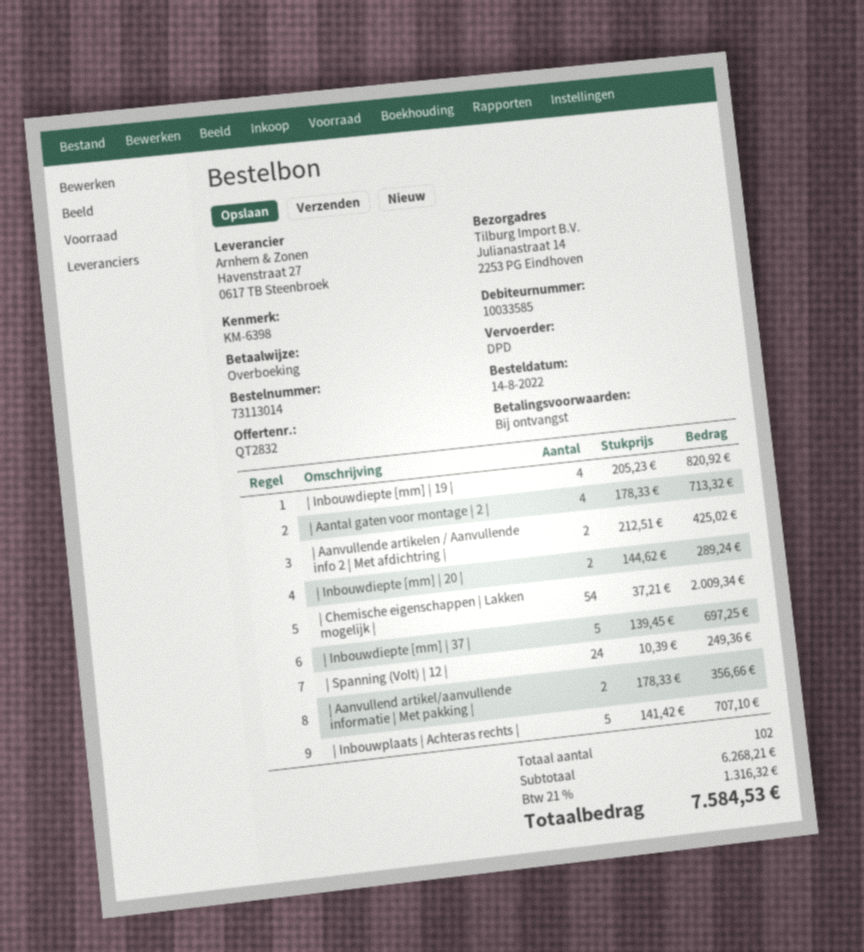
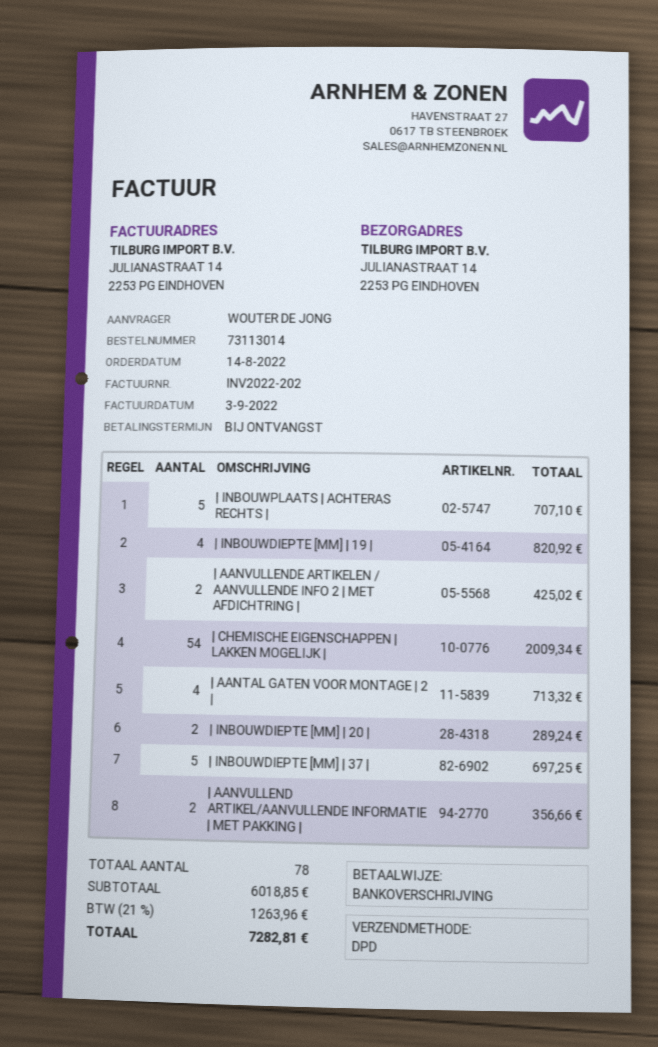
| Spanning (Volt) | 12 |: 24 for 249.36 -> none
total quantity: 102 -> 78
subtotal: 6268.21 -> 6018.85
tax: 21% = 1316.32 -> 21% = 1263.96
total: 7584.53 -> 7282.81

